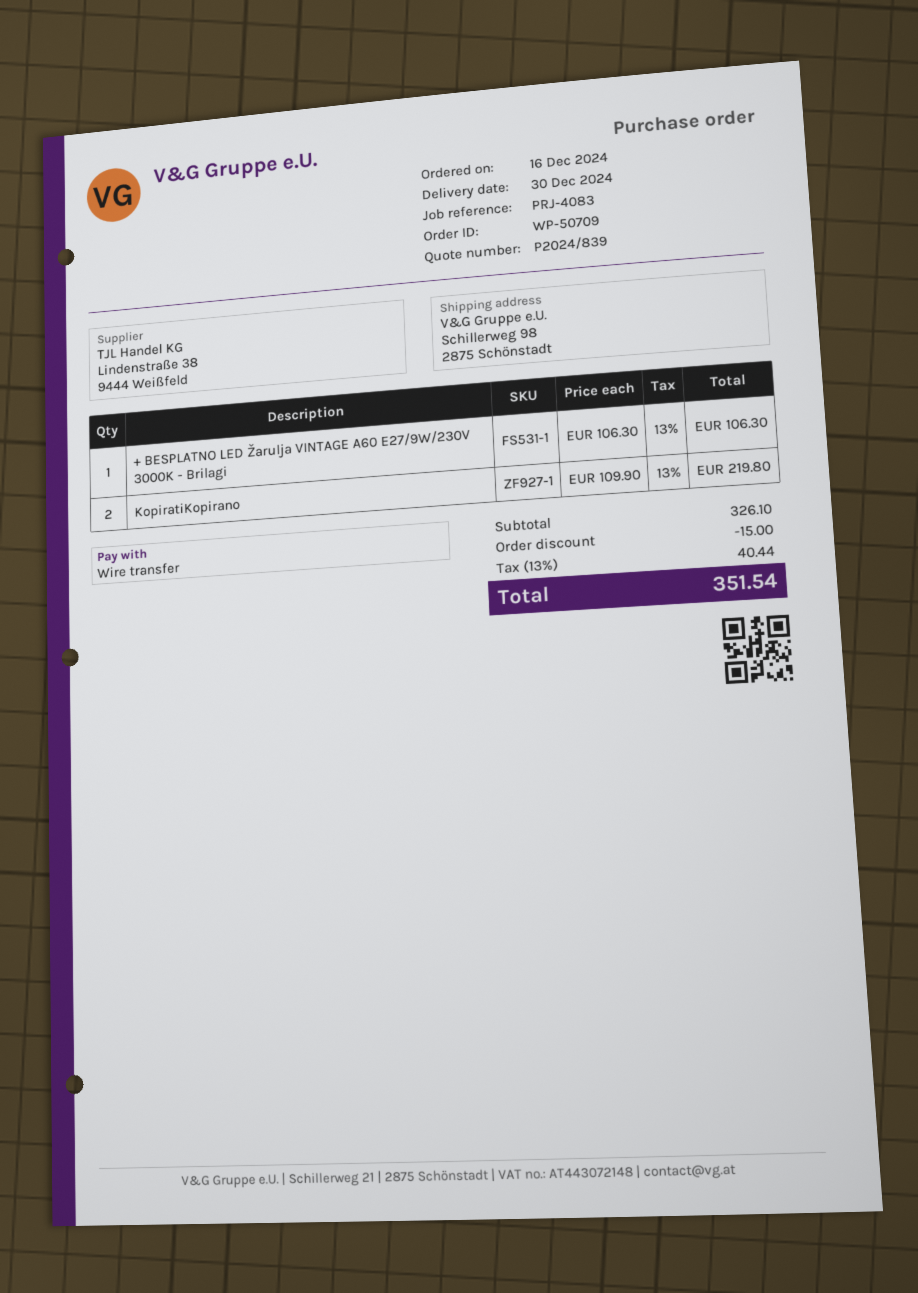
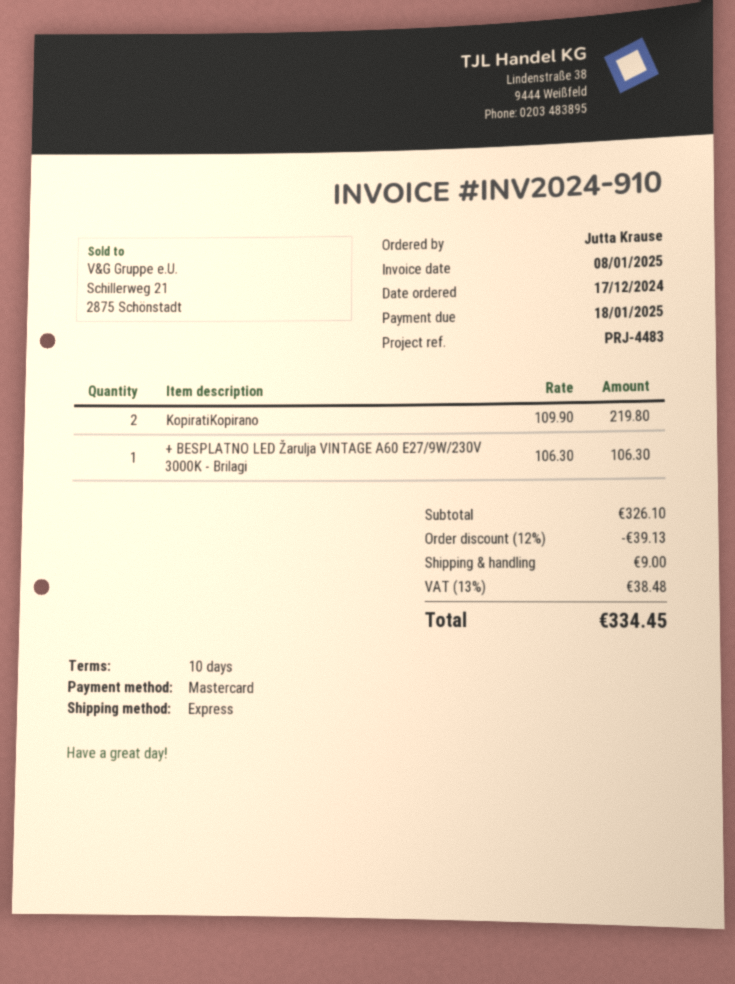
order date: 2024-12-16 -> 2024-12-17
reference: PRJ-4083 -> PRJ-4483
payment method: bank transfer -> Mastercard
discount: 15.00 -> 39.13
shipping: none -> 9.00
tax: 13% = 40.44 -> 13% = 38.48
total: 351.54 -> 334.45

